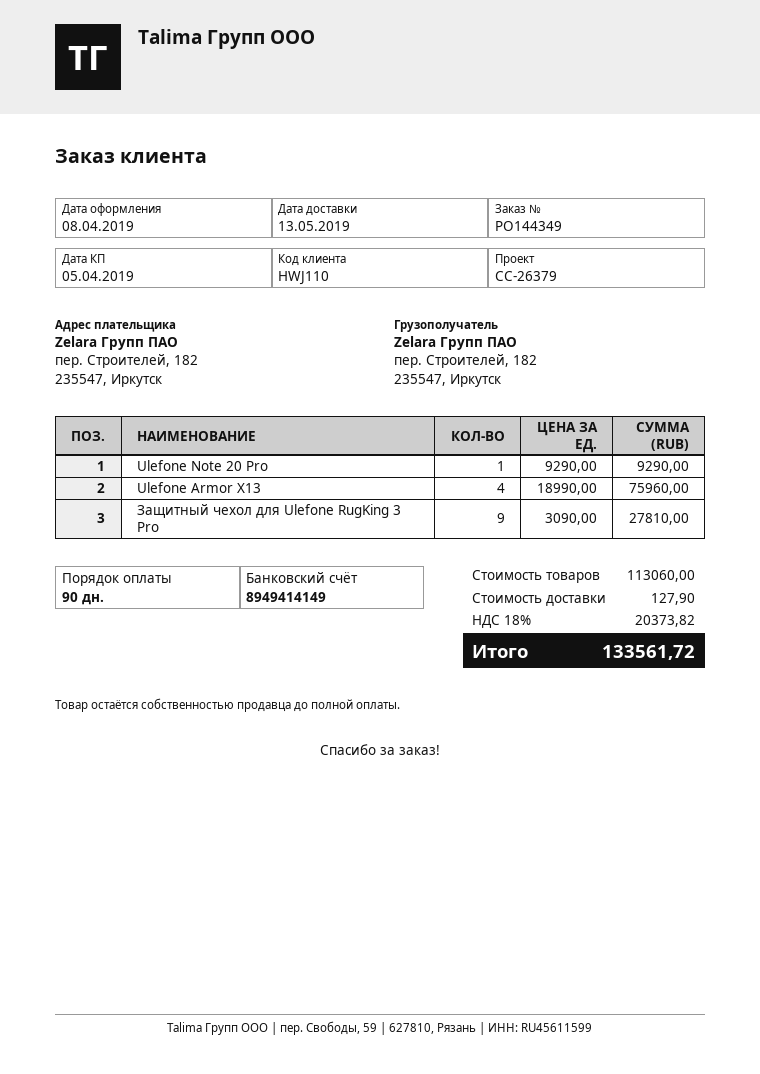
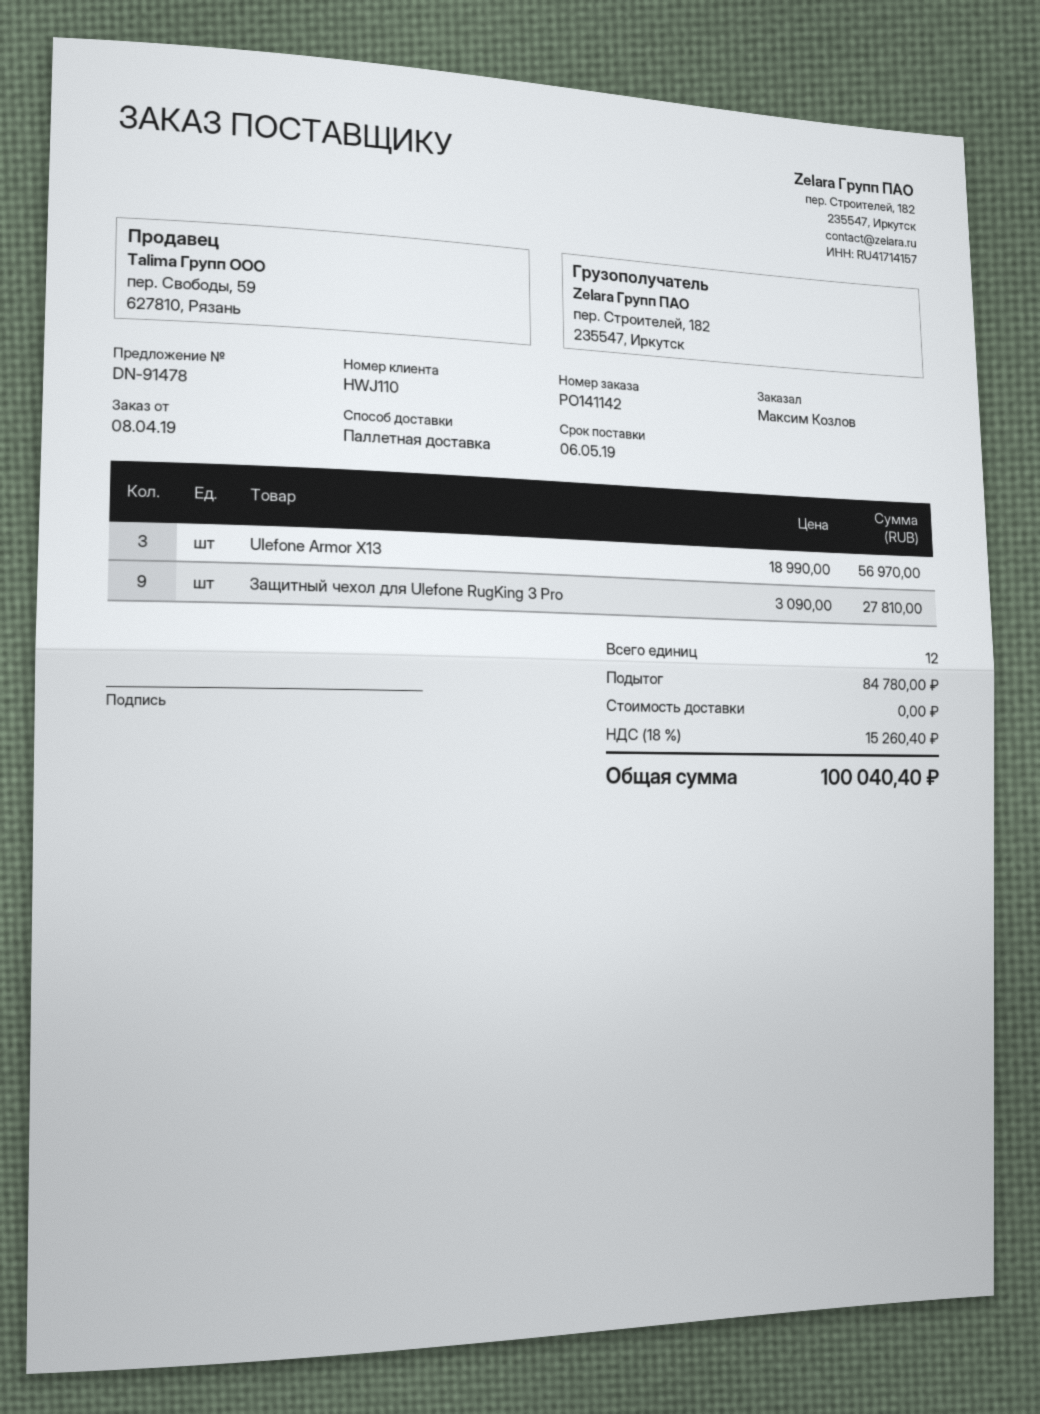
order number: PO144349 -> PO141142
delivery date: 2019-05-13 -> 2019-05-06
Ulefone Note 20 Pro: 1 x 9290.00 = 9290.00 -> none
Ulefone Armor X13: 4 x 18990.00 = 75960.00 -> 3 x 18990.00 = 56970.00
subtotal: 113060.00 -> 84780.00
shipping: 127.90 -> 0.00
tax: 18% = 20373.82 -> 18% = 15260.40
total: 133561.72 -> 100040.40

